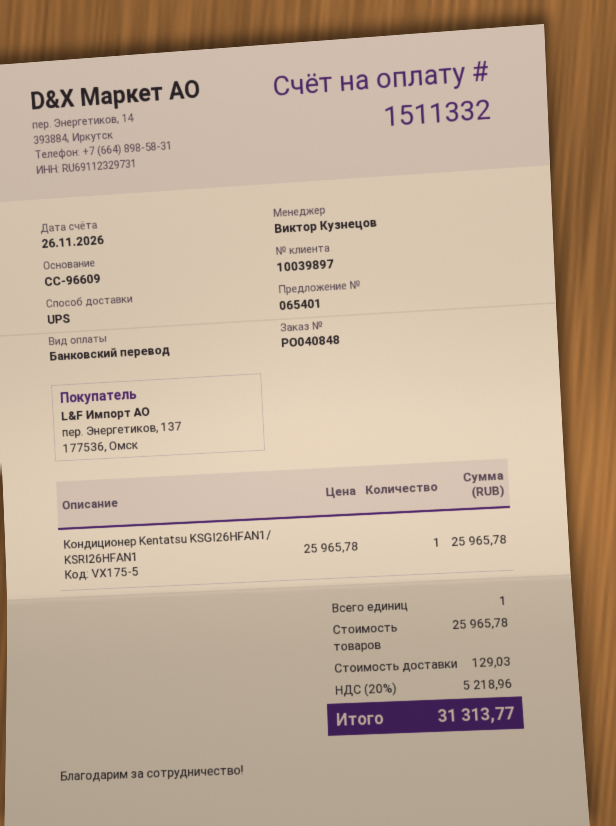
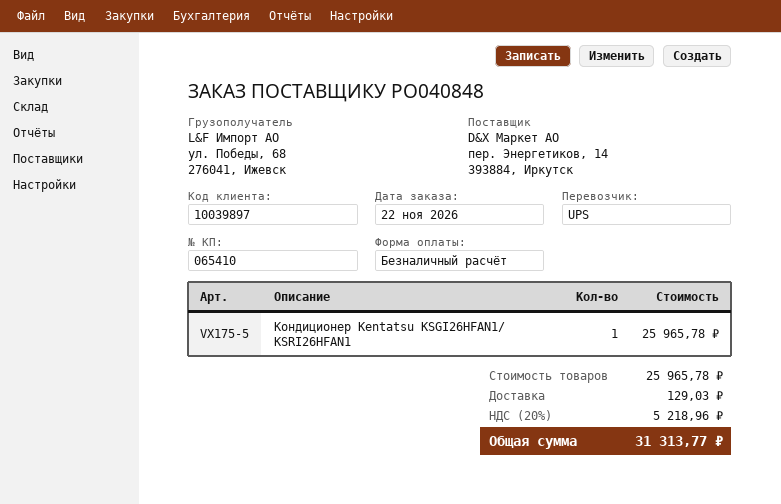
quote number: 065401 -> 065410

